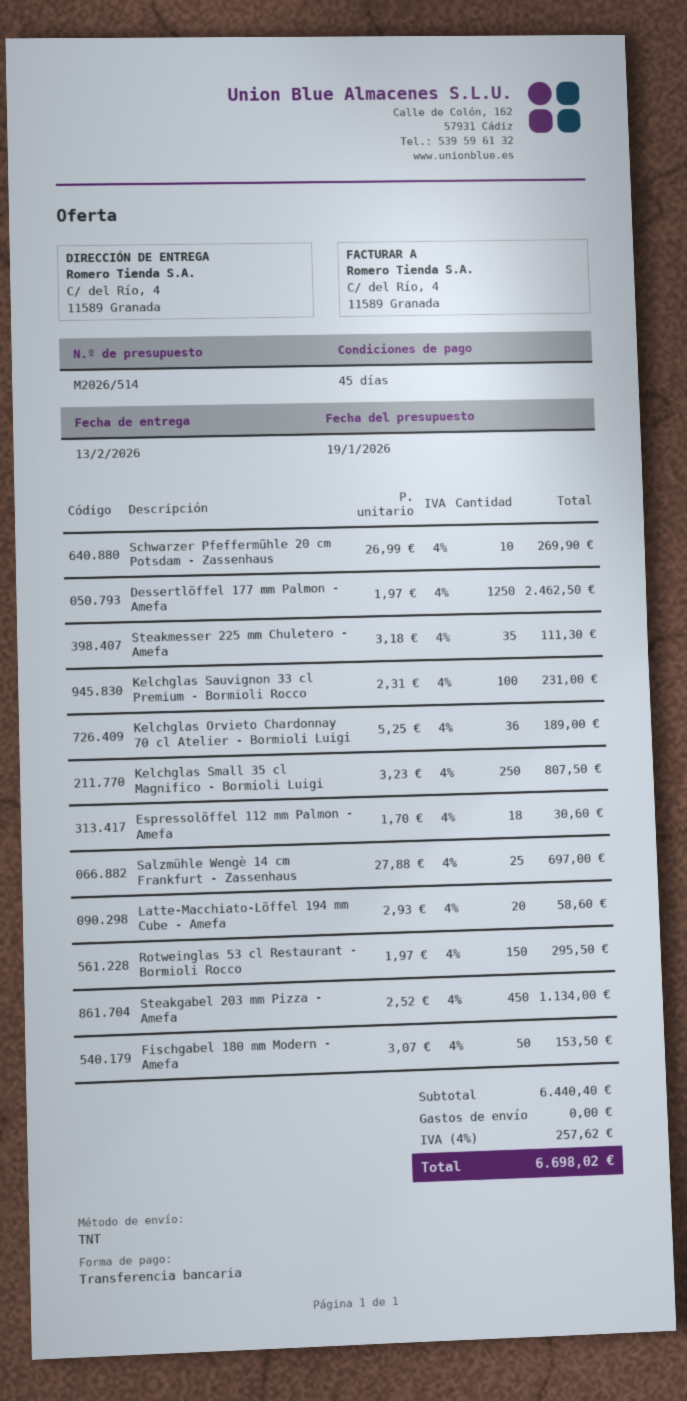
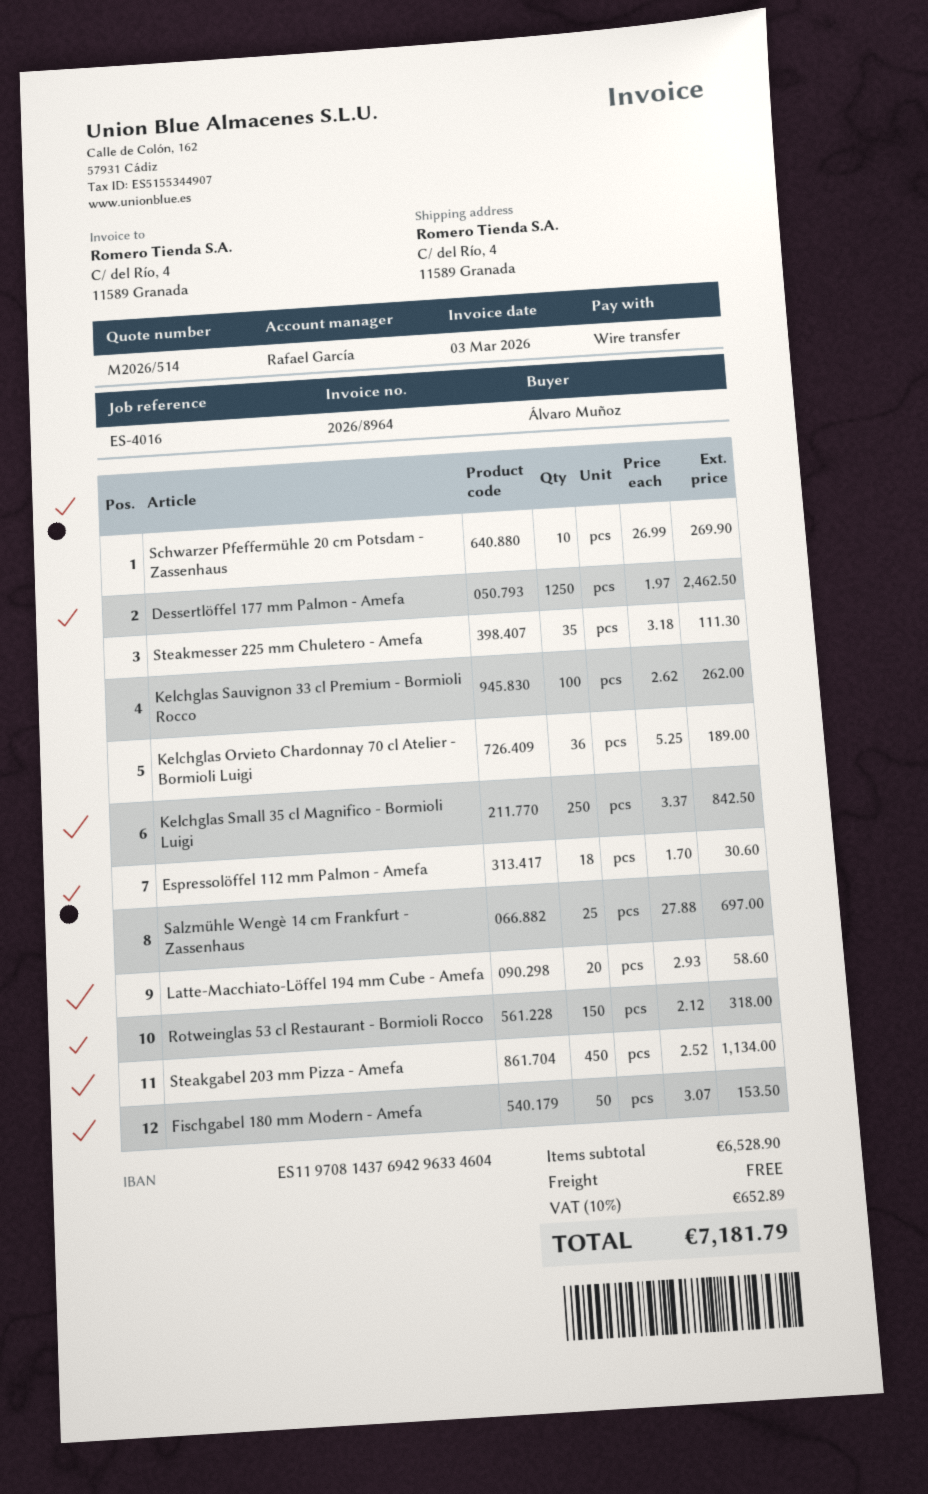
Kelchglas Sauvignon 33 cl Premium - Bormioli Rocco: 100 x 2.31 = 231.00 -> 100 x 2.62 = 262.00
Kelchglas Small 35 cl Magnifico - Bormioli Luigi: 250 x 3.23 = 807.50 -> 250 x 3.37 = 842.50
Rotweinglas 53 cl Restaurant - Bormioli Rocco: 150 x 1.97 = 295.50 -> 150 x 2.12 = 318.00
subtotal: 6440.40 -> 6528.90
tax: 4% = 257.62 -> 10% = 652.89
total: 6698.02 -> 7181.79

